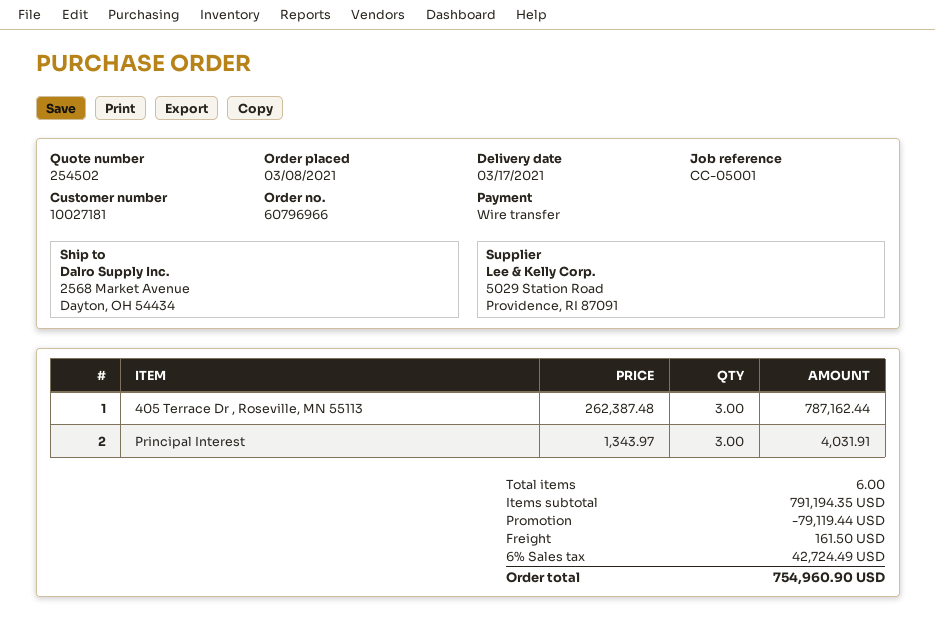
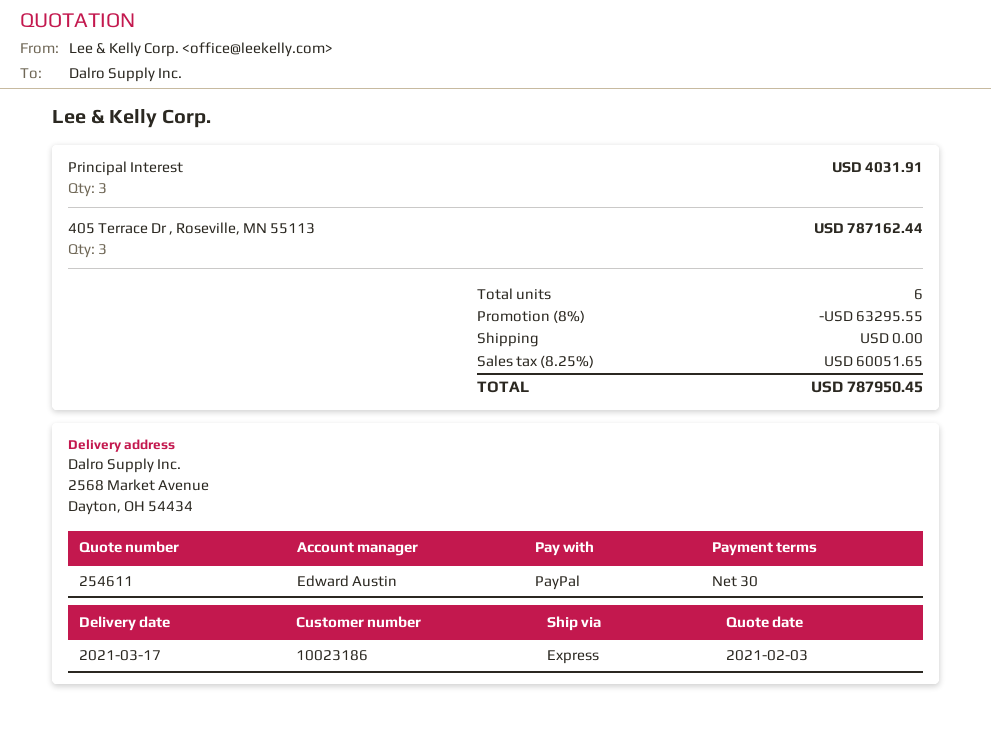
quote number: 254502 -> 254611
customer number: 10027181 -> 10023186
payment method: bank transfer -> PayPal
discount: 79119.44 -> 63295.55
shipping: 161.50 -> 0.00
tax: 6% = 42724.49 -> 8.25% = 60051.65
total: 754960.90 -> 787950.45

